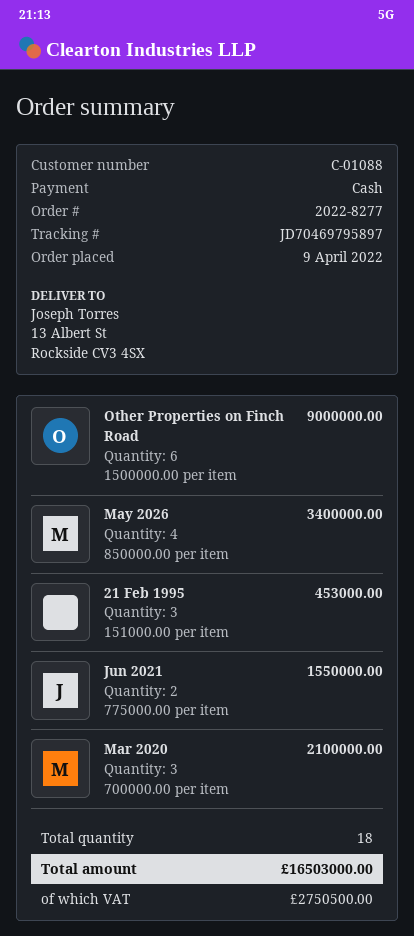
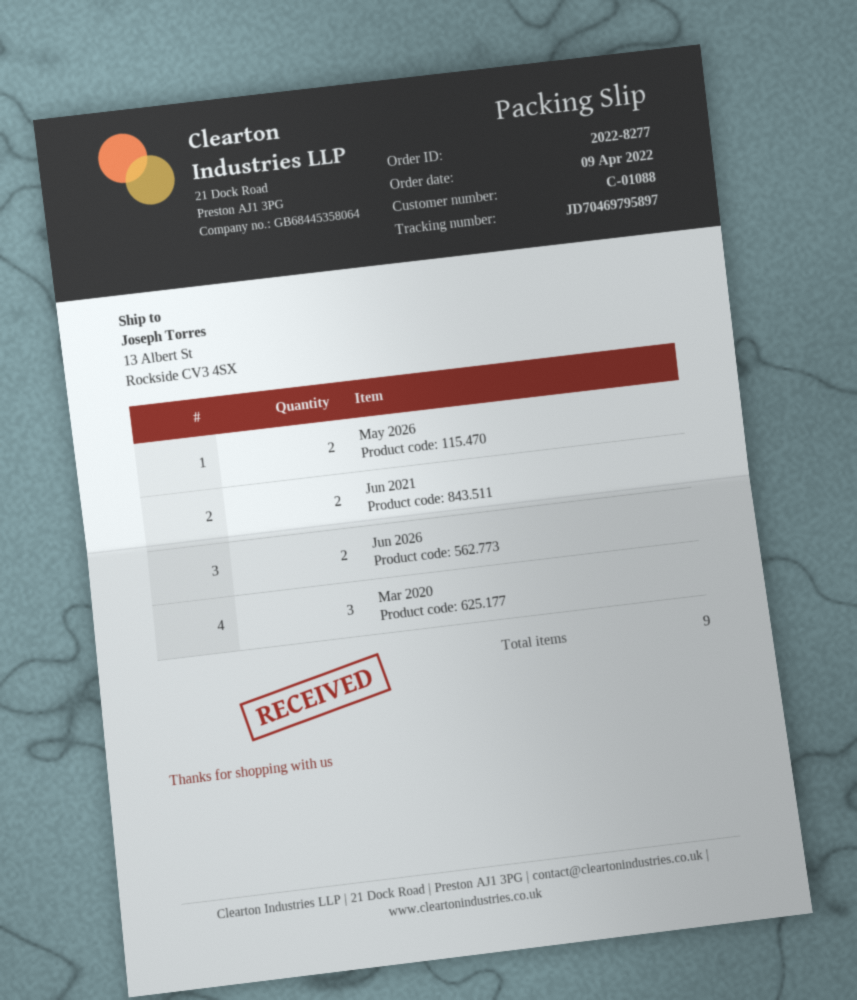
Other Properties on Finch Road: 6 -> none
May 2026: 4 -> 2
21 Feb 1995: 3 -> none
Jun 2026: none -> 2
total quantity: 18 -> 9

